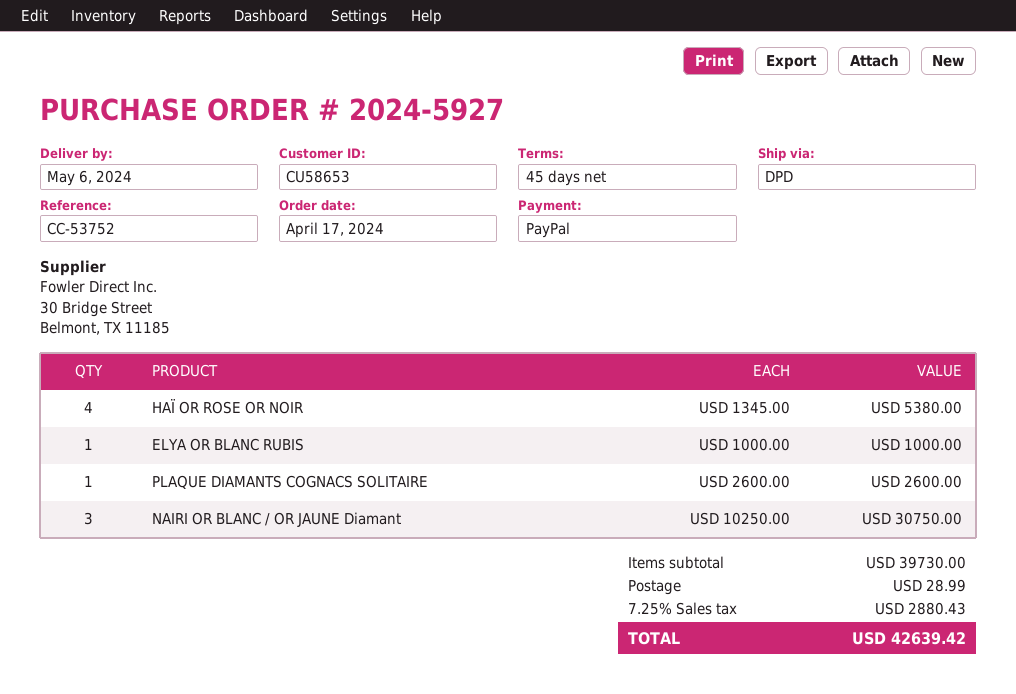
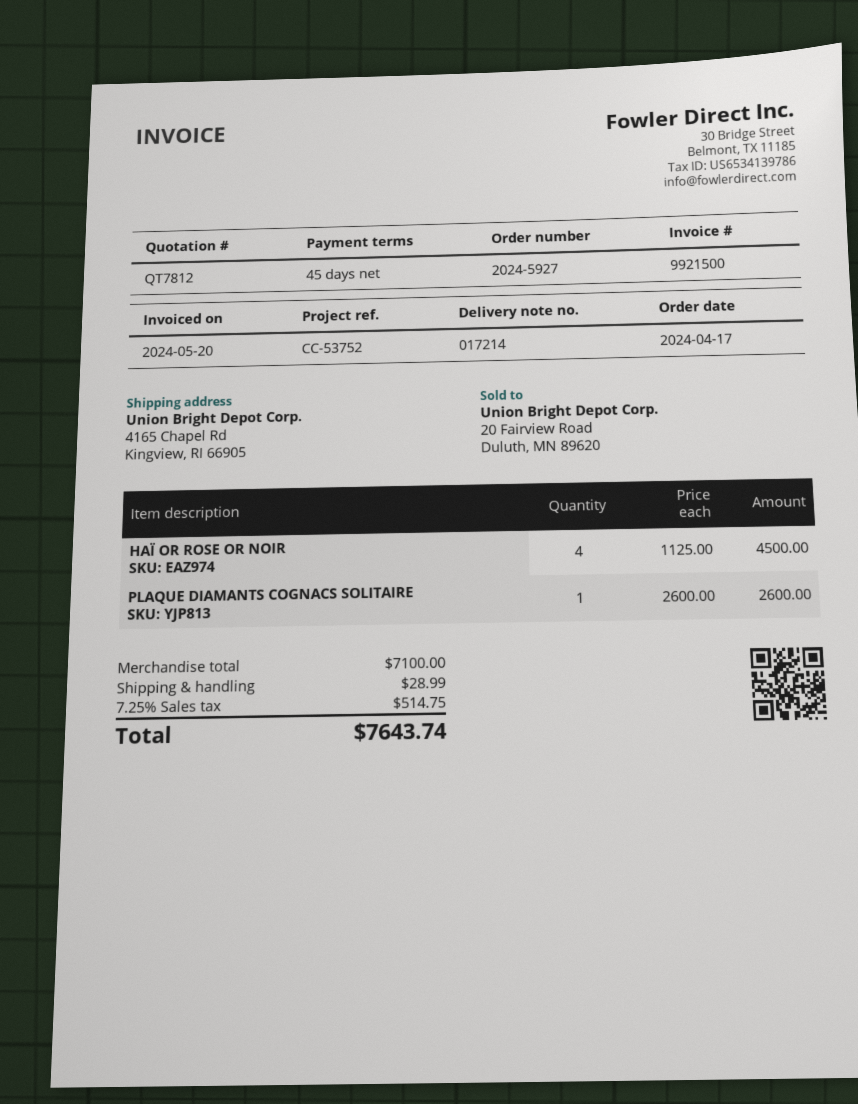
HAÏ OR ROSE OR NOIR: 4 x 1345.00 = 5380.00 -> 4 x 1125.00 = 4500.00
ELYA OR BLANC RUBIS: 1 x 1000.00 = 1000.00 -> none
NAIRI OR BLANC / OR JAUNE Diamant: 3 x 10250.00 = 30750.00 -> none
subtotal: 39730.00 -> 7100.00
tax: 7.25% = 2880.43 -> 7.25% = 514.75
total: 42639.42 -> 7643.74

